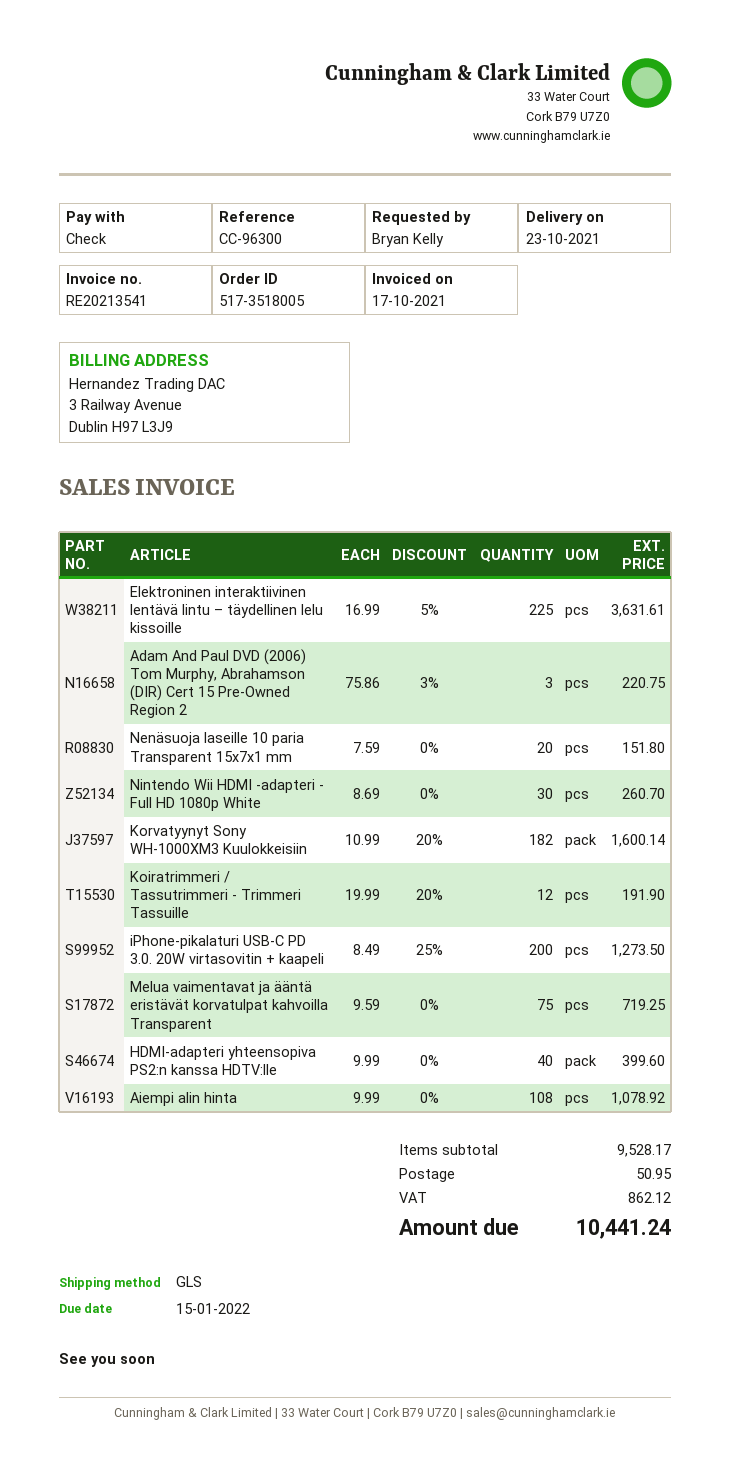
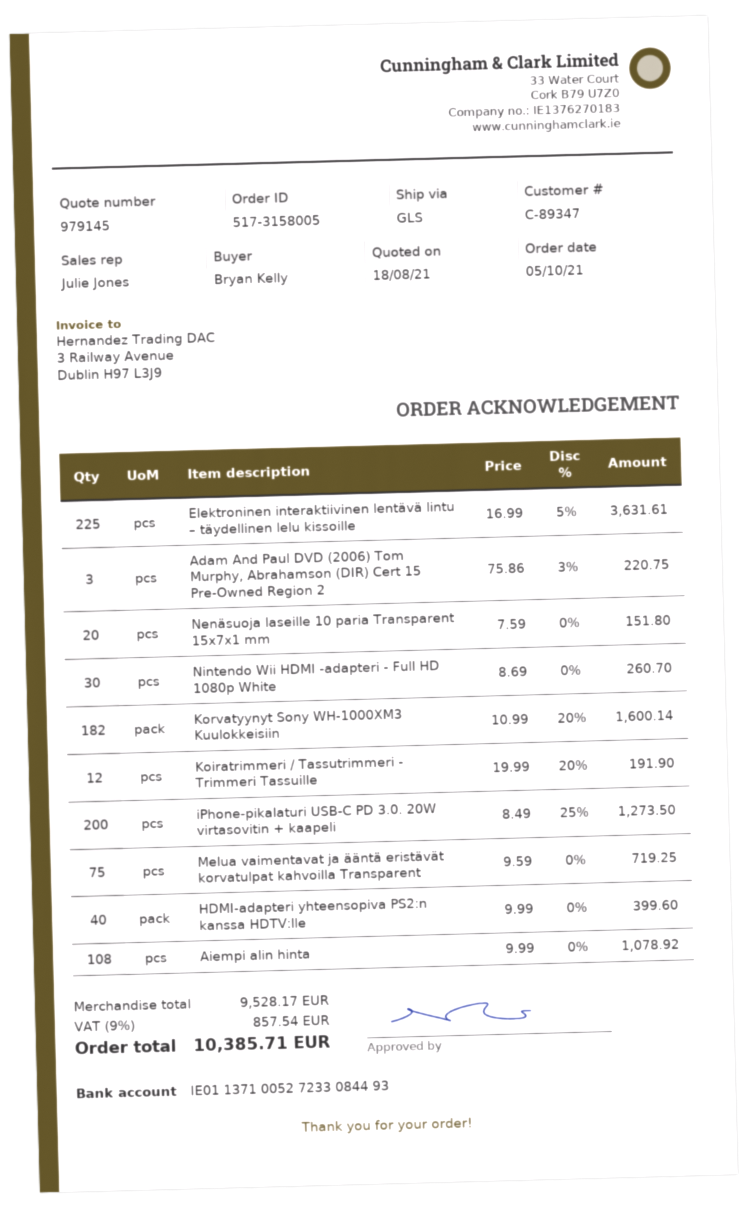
order number: 517-3518005 -> 517-3158005
shipping: 50.95 -> none
tax: 862.12 -> 857.54
total: 10441.24 -> 10385.71

